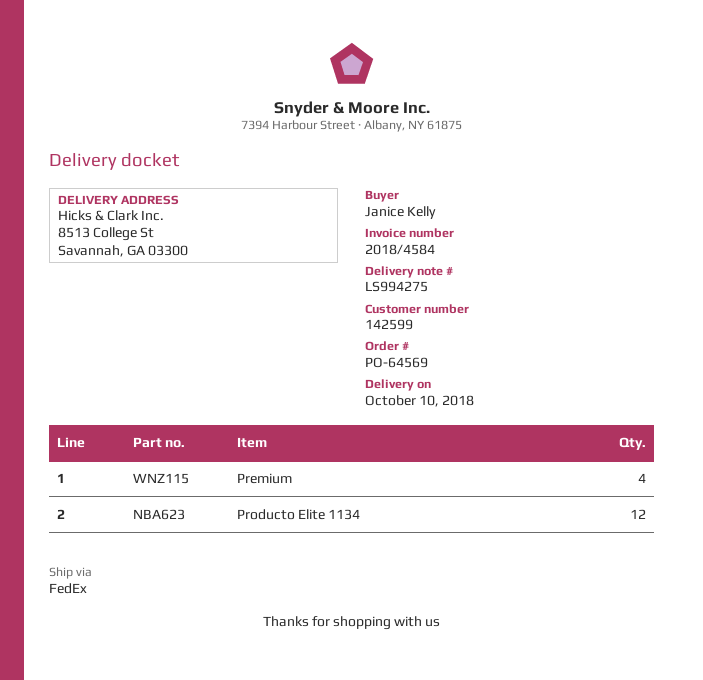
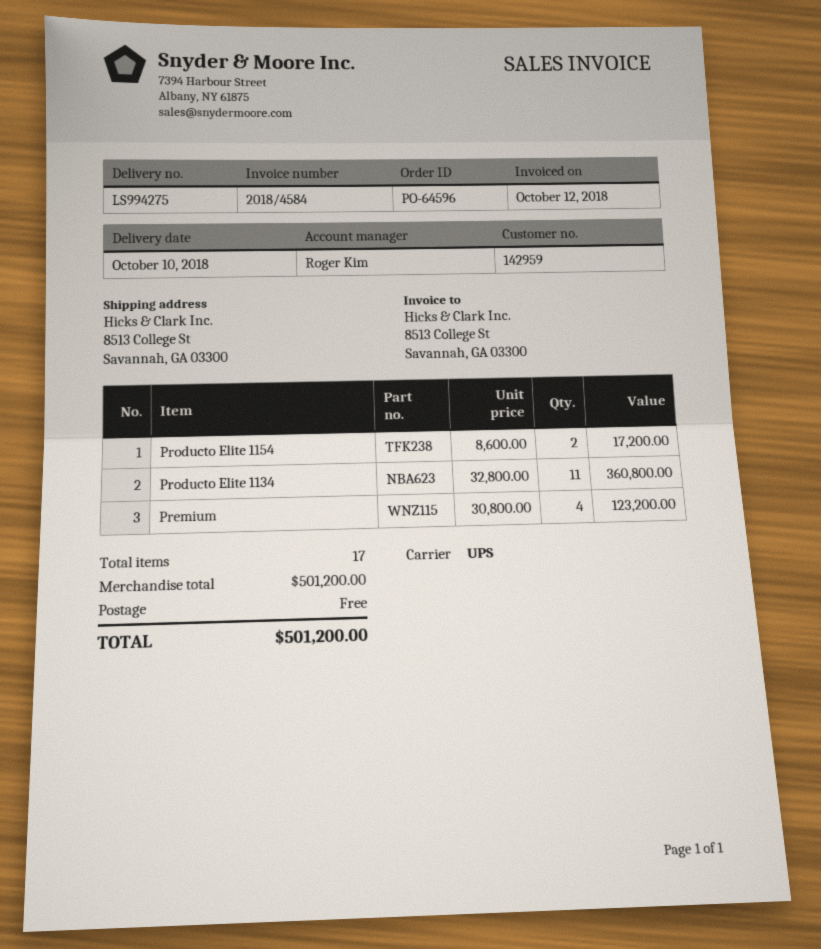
order number: PO-64569 -> PO-64596
customer number: 142599 -> 142959
shipping method: FedEx -> UPS
Producto Elite 1134: 12 -> 11
Producto Elite 1154: none -> 2

